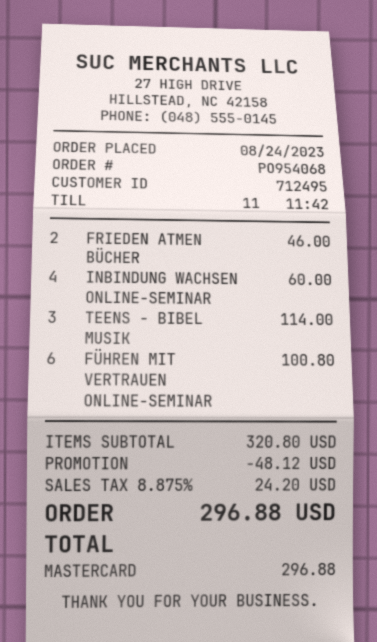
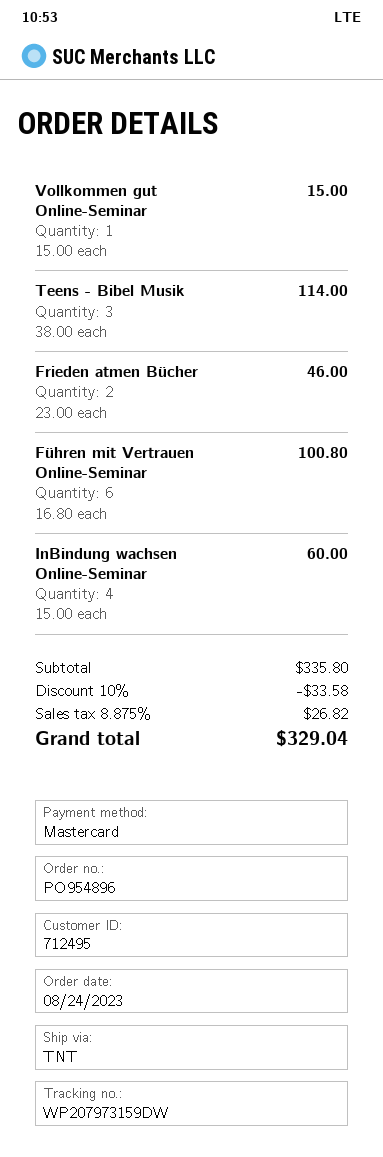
order number: PO954068 -> PO954896
Vollkommen gut Online-Seminar: none -> 1 for 15.00
subtotal: 320.80 -> 335.80
discount: 48.12 -> 33.58
tax: 8.875% = 24.20 -> 8.875% = 26.82
total: 296.88 -> 329.04

